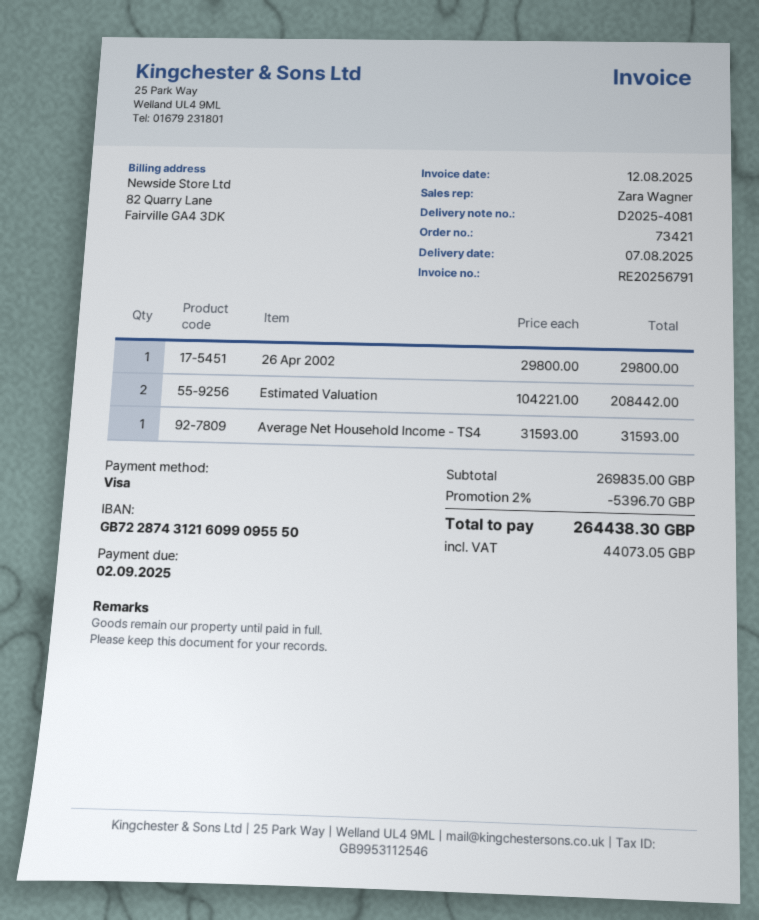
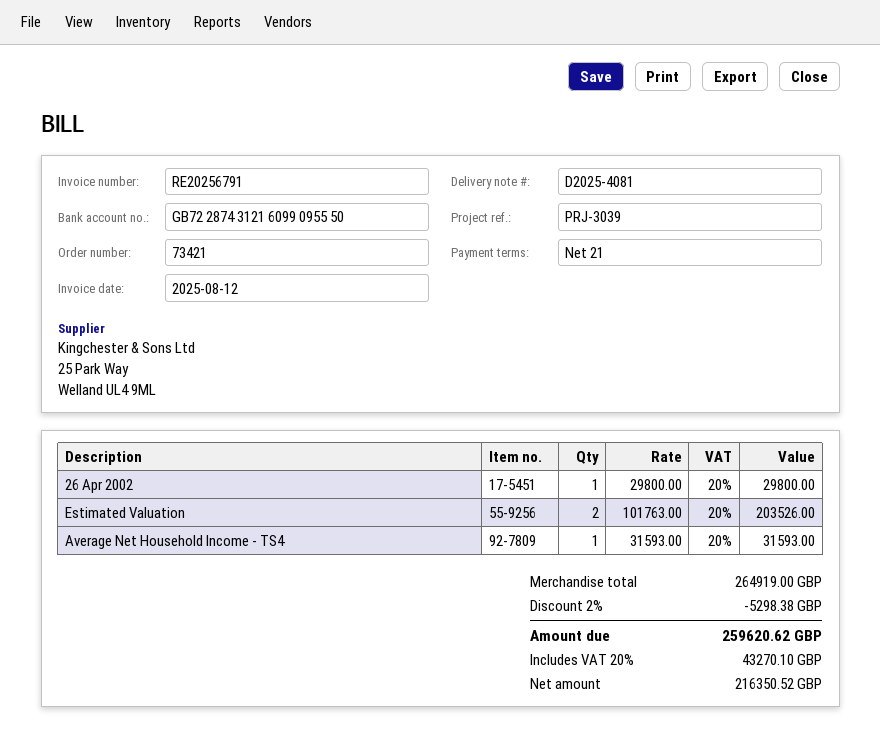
Estimated Valuation: 2 x 104221.00 = 208442.00 -> 2 x 101763.00 = 203526.00
subtotal: 269835.00 -> 264919.00
discount: 2% = 5396.70 -> 2% = 5298.38
tax: 44073.05 -> 43270.10
total: 264438.30 -> 259620.62

